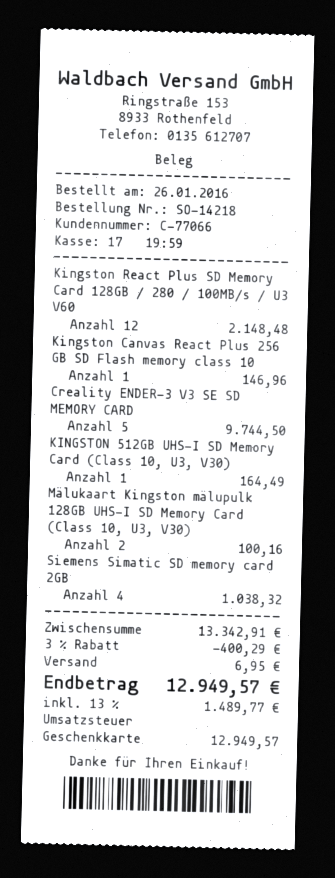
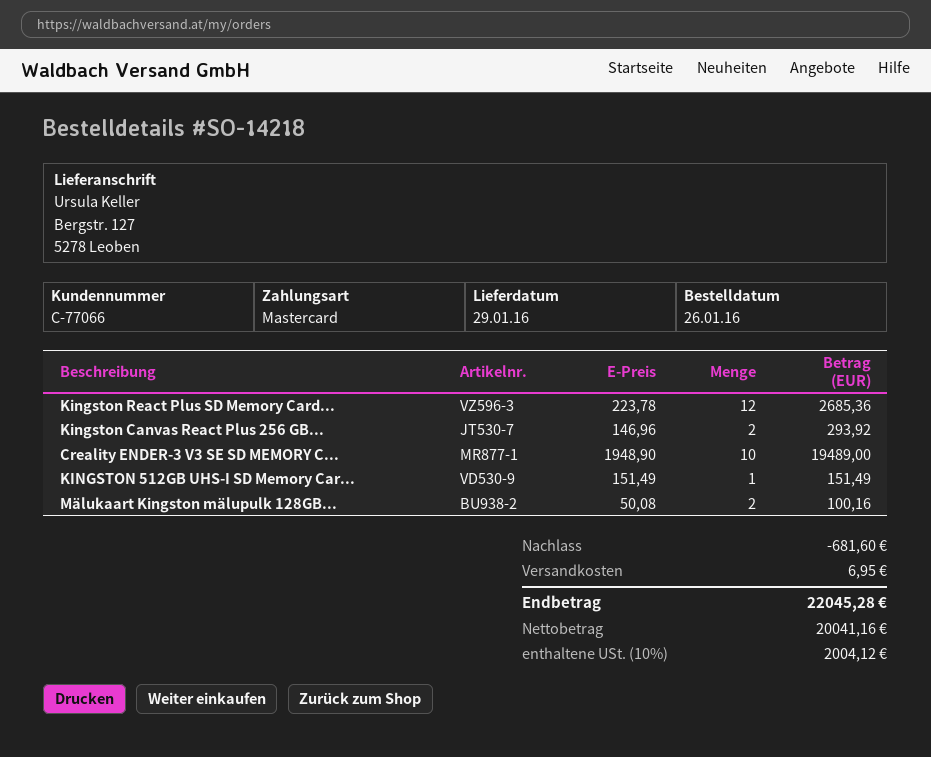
payment method: gift card -> Mastercard
Kingston React Plus SD Memory Card 128GB / 280 / 100MB/s / U3 V60: 12 for 2148.48 -> 12 for 2685.36
Kingston Canvas React Plus 256 GB SD Flash memory class 10: 1 for 146.96 -> 2 for 293.92
Creality ENDER-3 V3 SE SD MEMORY CARD: 5 for 9744.50 -> 10 for 19489.00
KINGSTON 512GB UHS-I SD Memory Card (Class 10, U3, V30): 1 for 164.49 -> 1 for 151.49
Siemens Simatic SD memory card 2GB: 4 for 1038.32 -> none
discount: 400.29 -> 681.60
tax: 13% = 1489.77 -> 10% = 2004.12
total: 12949.57 -> 22045.28

